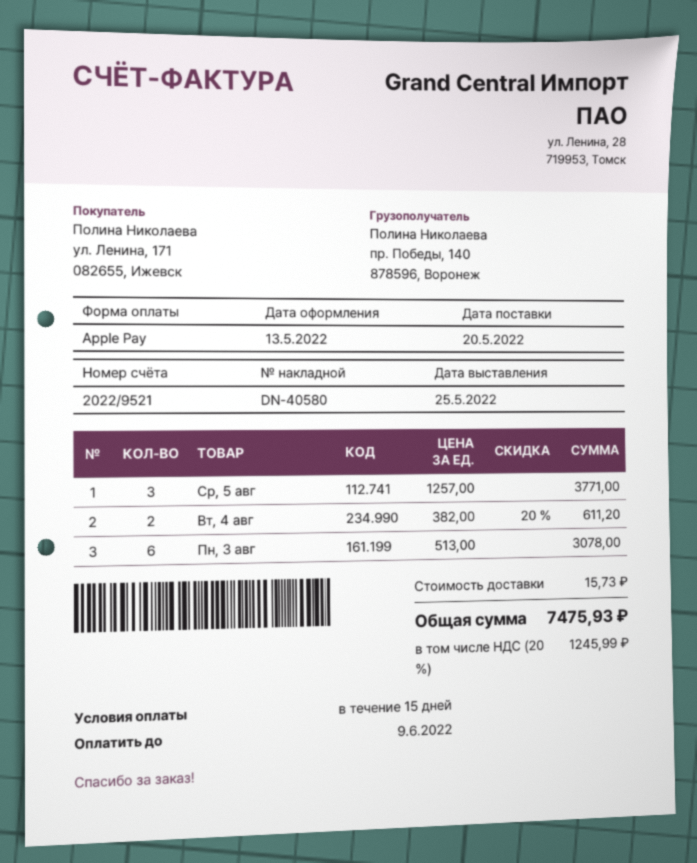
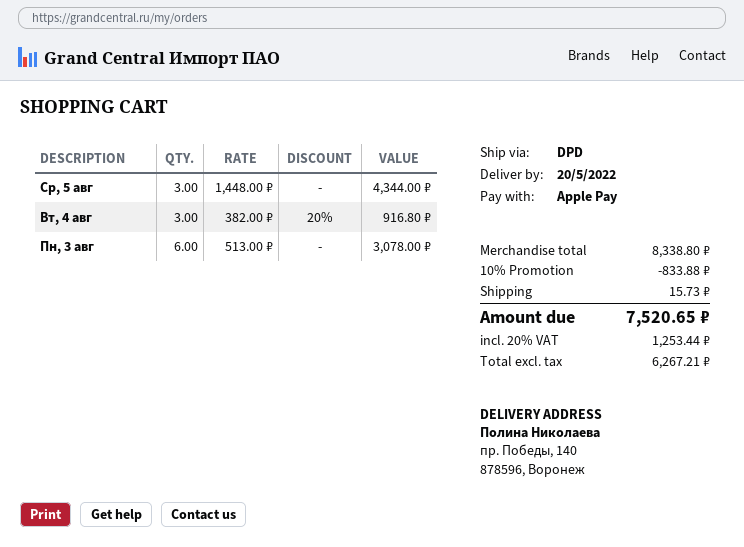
Ср, 5 авг: 3 x 1257.00 = 3771.00 -> 3 x 1448.00 = 4344.00
Вт, 4 авг: 2 x 382.00 - 20% = 611.20 -> 3 x 382.00 - 20% = 916.80
discount: none -> 10% = 833.88
tax: 20% = 1245.99 -> 20% = 1253.44
total: 7475.93 -> 7520.65

